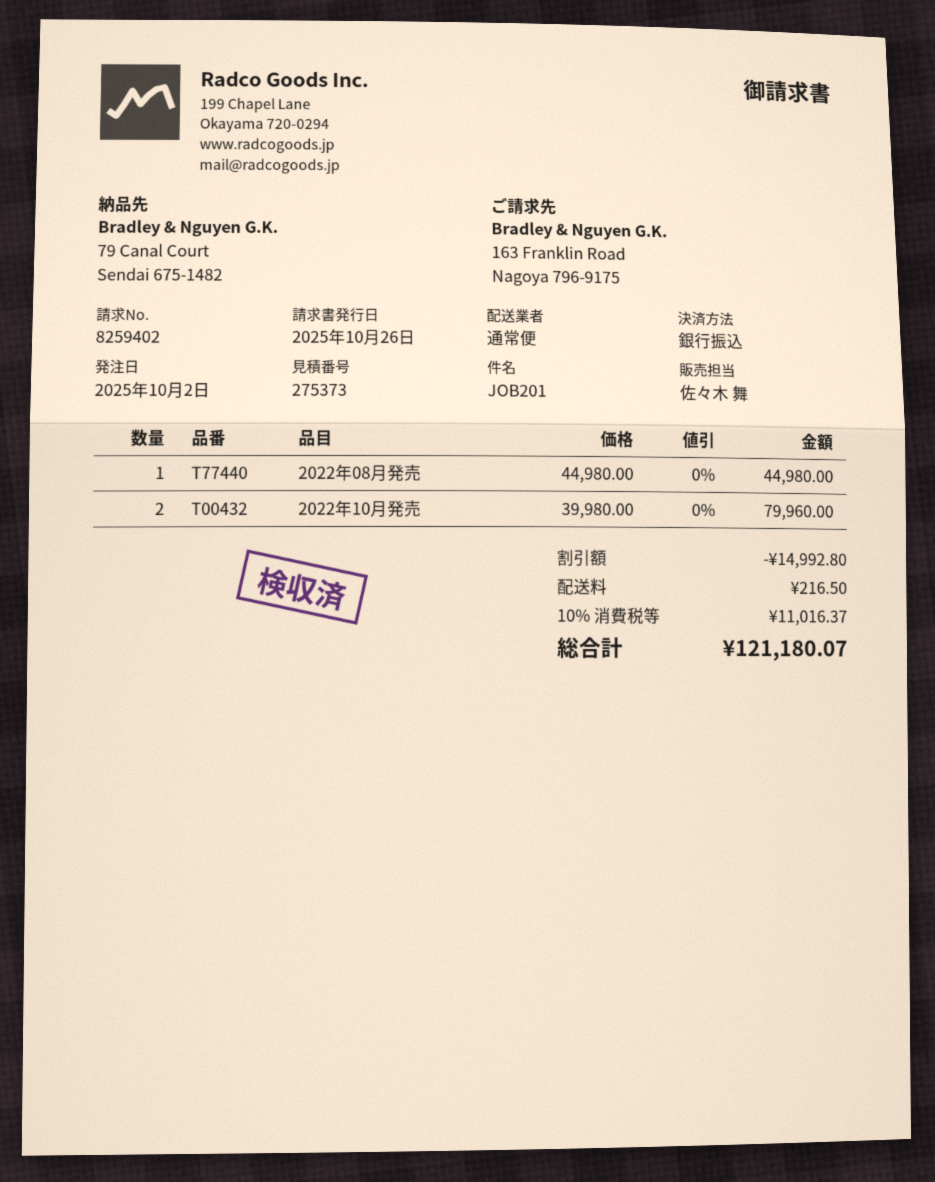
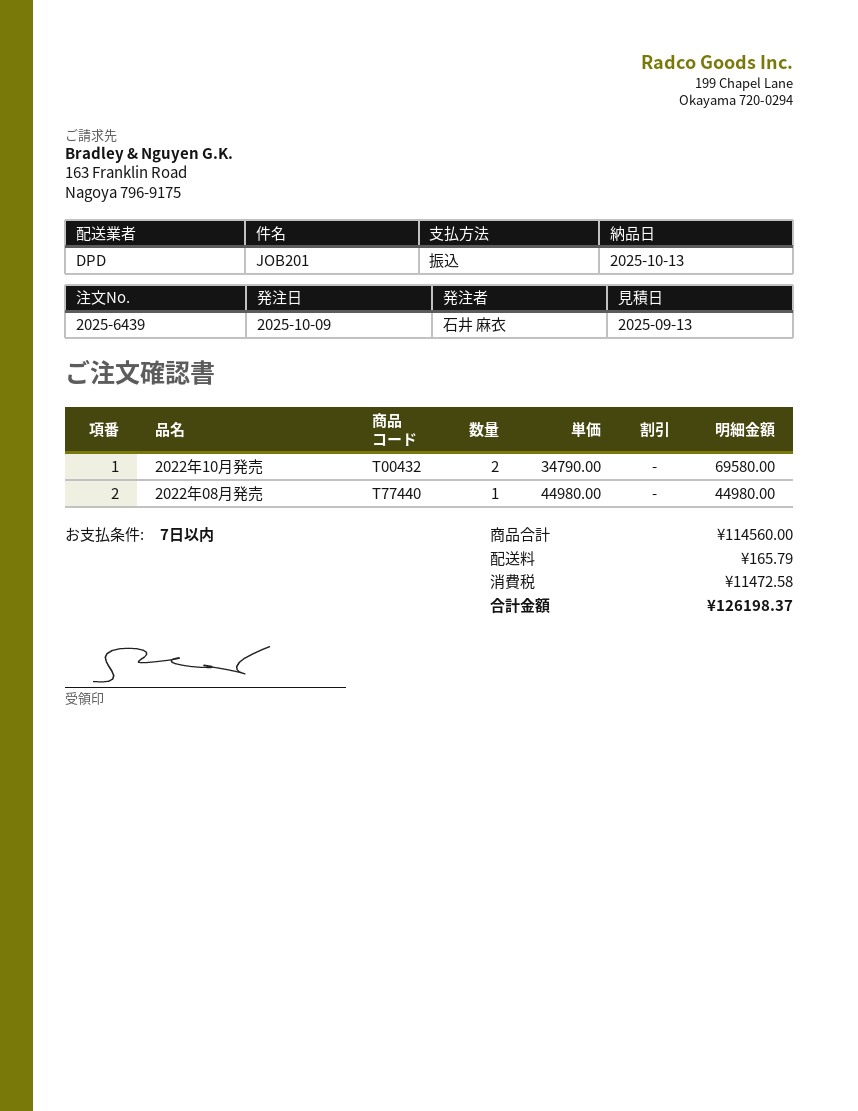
order date: 2025-10-02 -> 2025-10-09
shipping method: standard -> DPD
2022年10月発売: 2 x 39980.00 = 79960.00 -> 2 x 34790.00 = 69580.00
discount: 14992.80 -> none
shipping: 216.50 -> 165.79
tax: 11016.37 -> 11472.58
total: 121180.07 -> 126198.37

